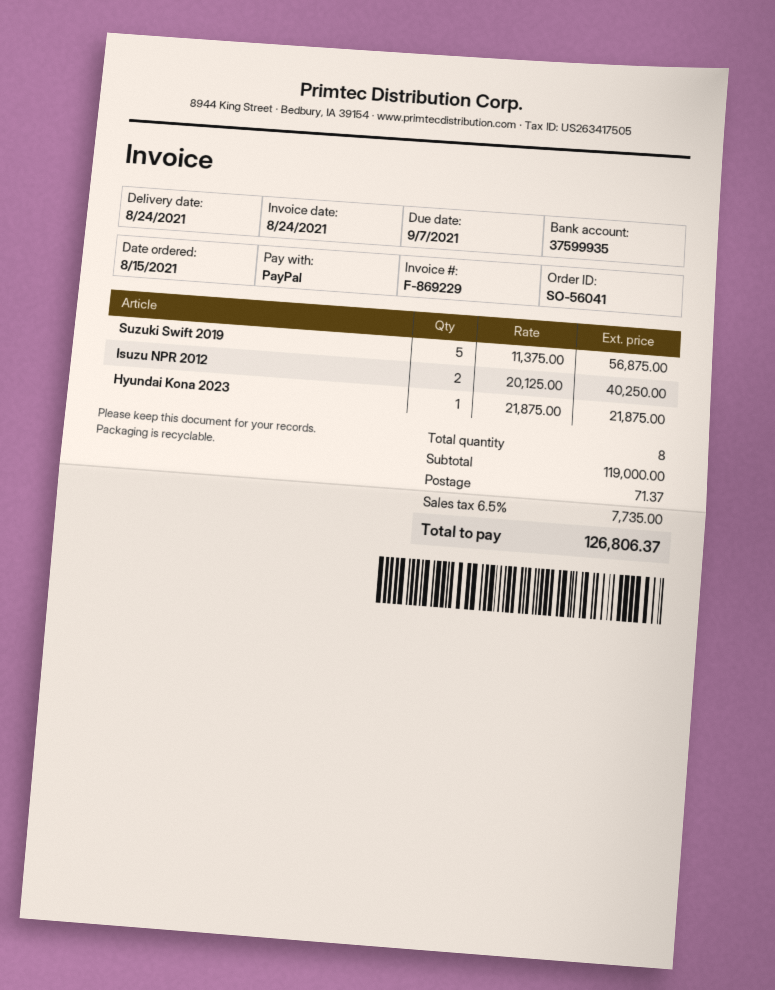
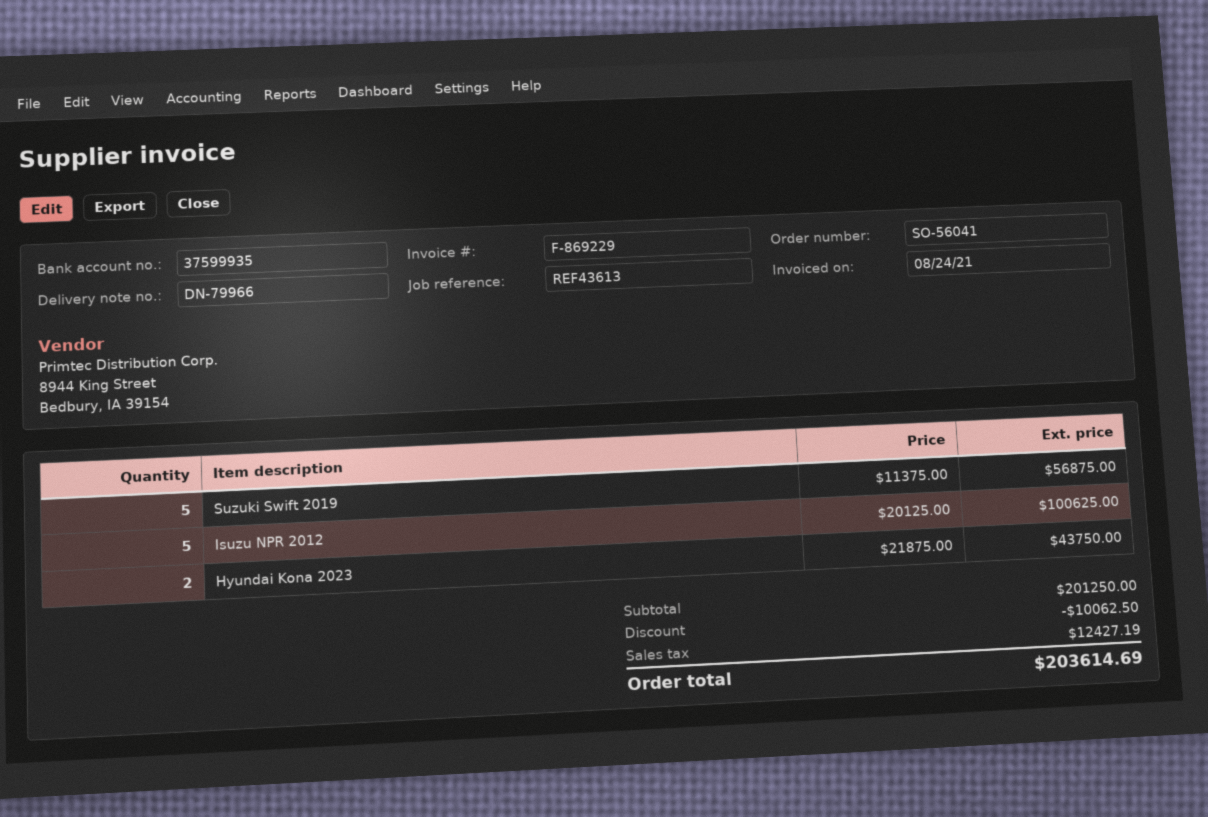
Isuzu NPR 2012: 2 x 20125.00 = 40250.00 -> 5 x 20125.00 = 100625.00
Hyundai Kona 2023: 1 x 21875.00 = 21875.00 -> 2 x 21875.00 = 43750.00
subtotal: 119000.00 -> 201250.00
discount: none -> 10062.50
shipping: 71.37 -> none
tax: 7735.00 -> 12427.19
total: 126806.37 -> 203614.69

